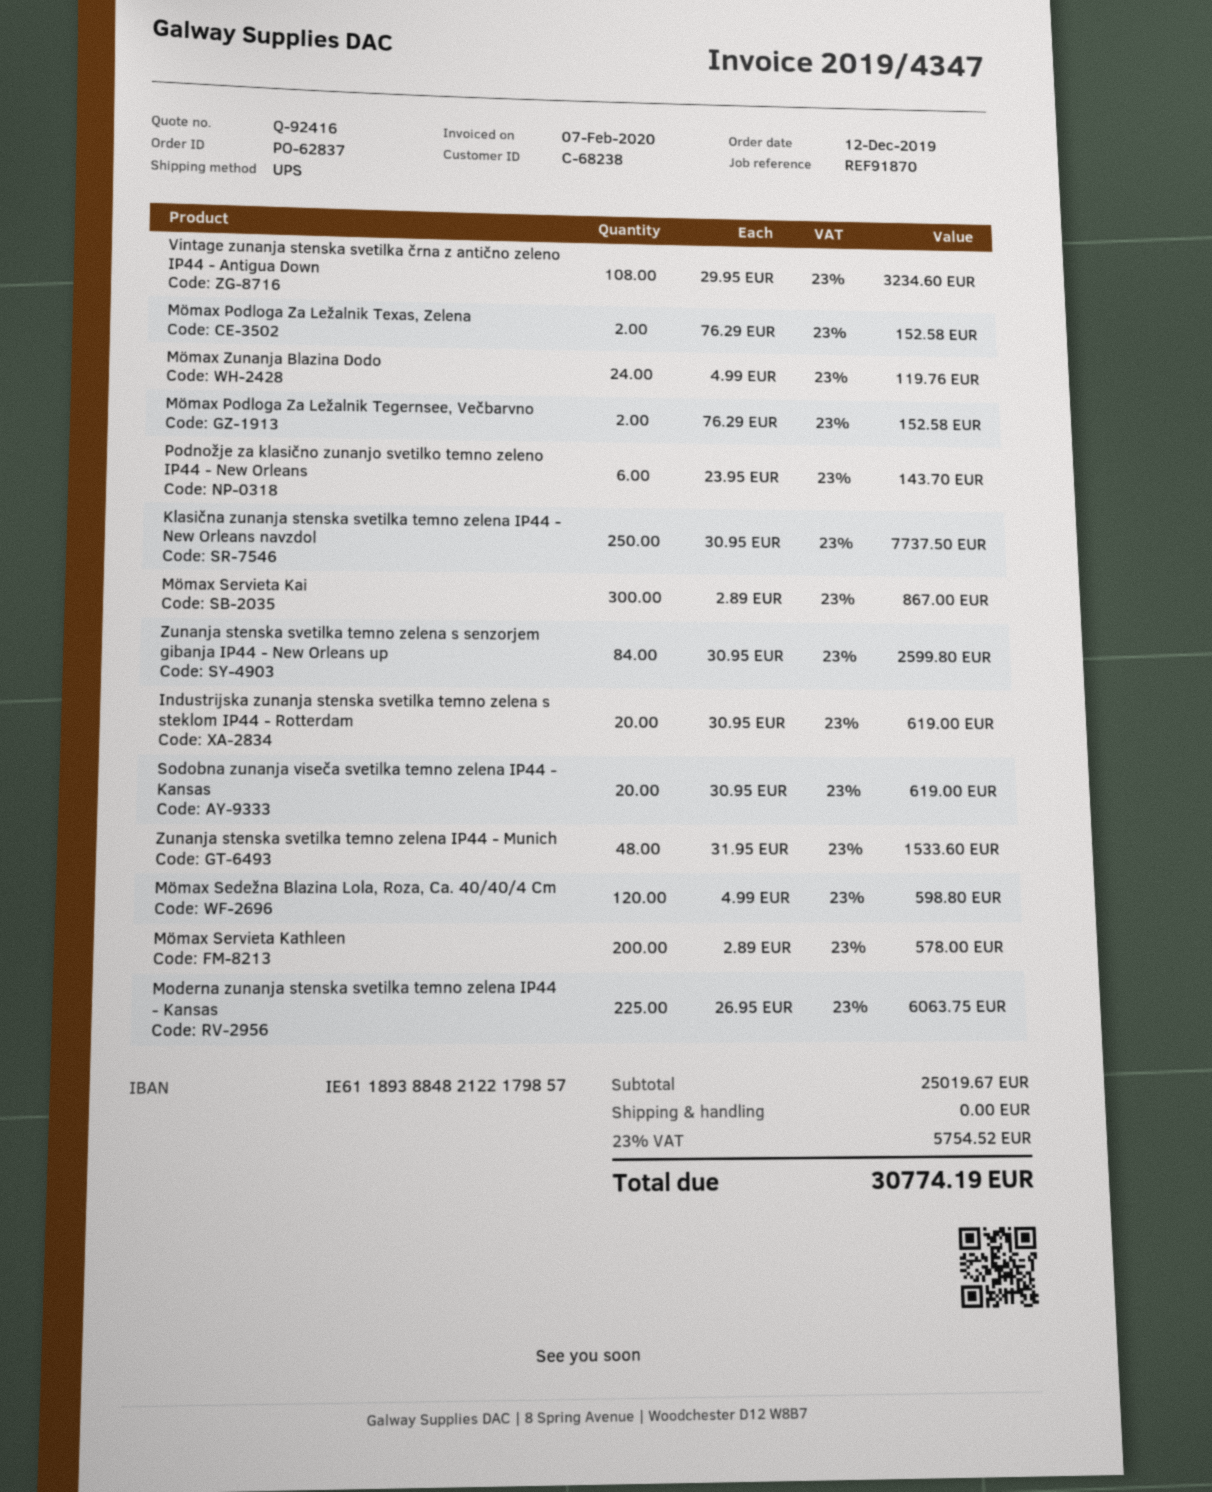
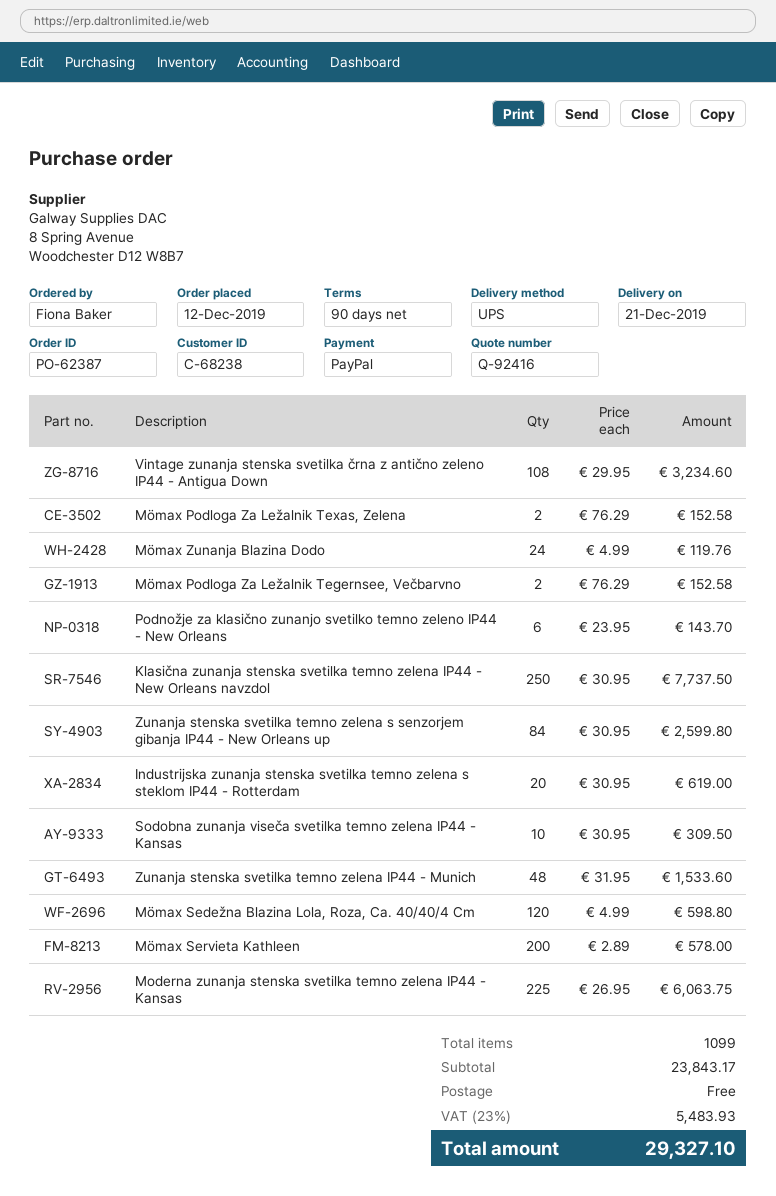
order number: PO-62837 -> PO-62387
Mömax Servieta Kai: 300 x 2.89 = 867.00 -> none
Sodobna zunanja viseča svetilka temno zelena IP44 - Kansas: 20 x 30.95 = 619.00 -> 10 x 30.95 = 309.50
subtotal: 25019.67 -> 23843.17
tax: 23% = 5754.52 -> 23% = 5483.93
total: 30774.19 -> 29327.10

